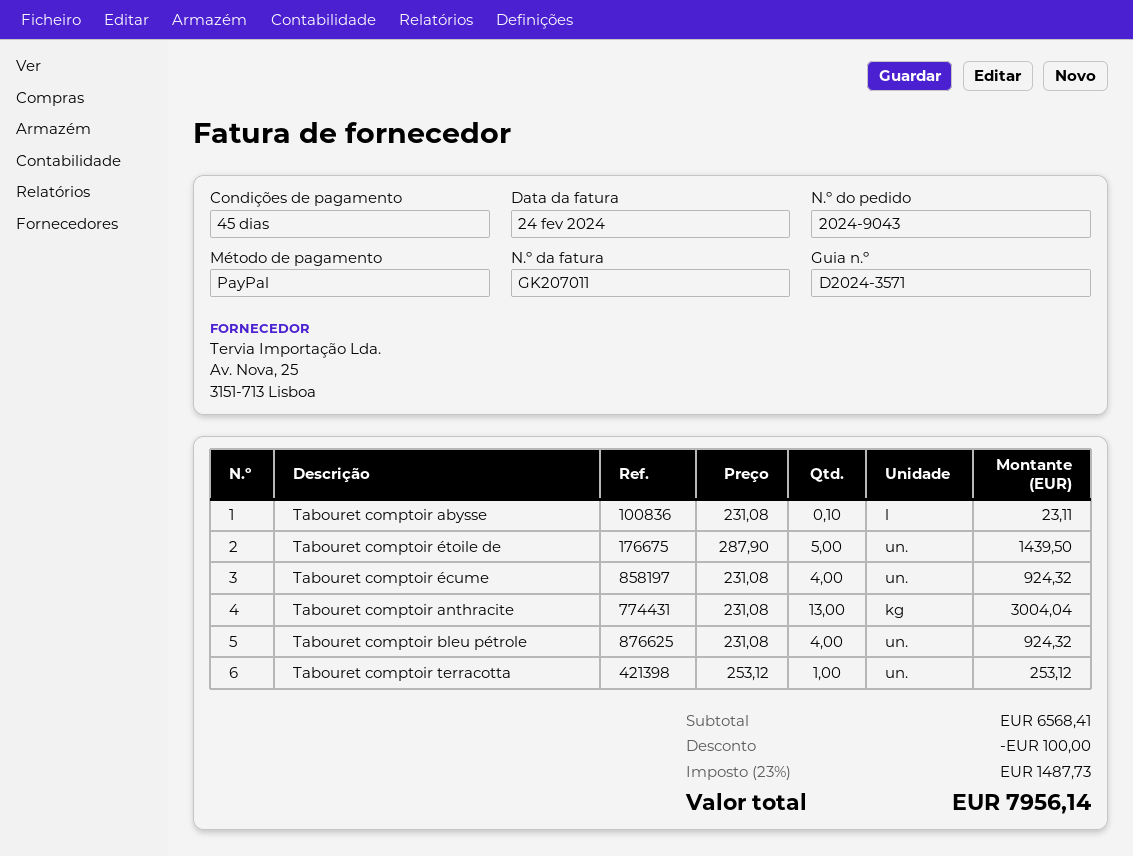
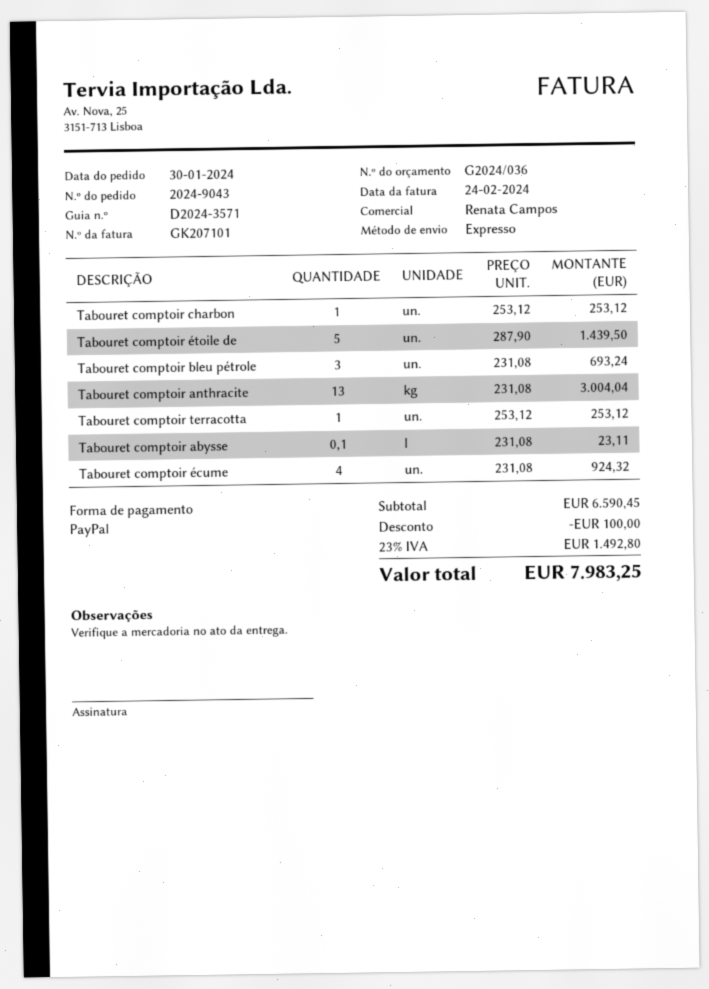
invoice number: GK207011 -> GK207101
Tabouret comptoir bleu pétrole: 4 x 231.08 = 924.32 -> 3 x 231.08 = 693.24
Tabouret comptoir charbon: none -> 1 x 253.12 = 253.12
subtotal: 6568.41 -> 6590.45
tax: 23% = 1487.73 -> 23% = 1492.80
total: 7956.14 -> 7983.25

